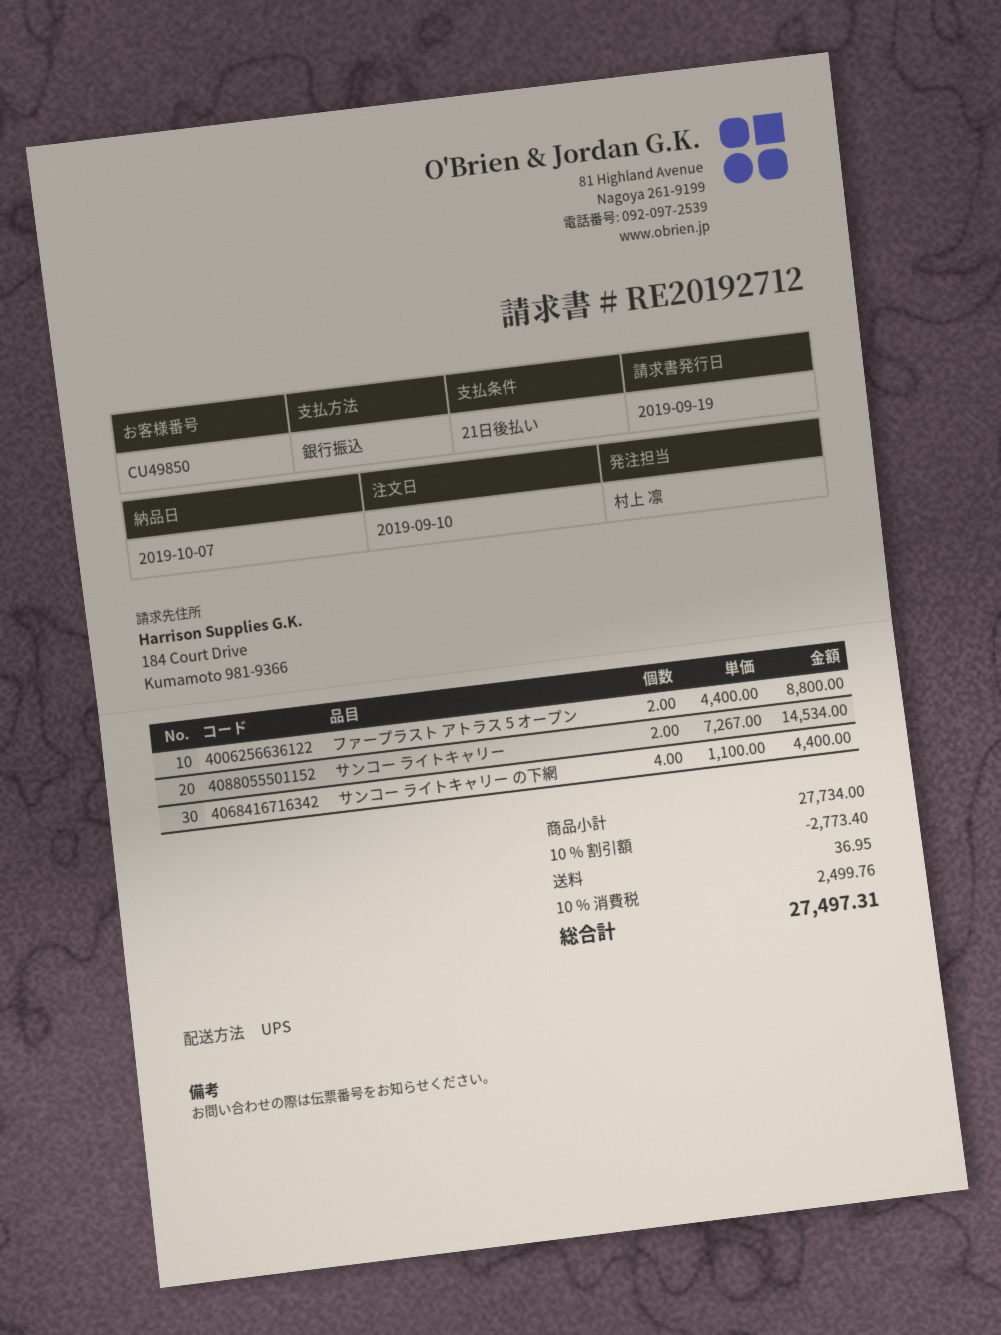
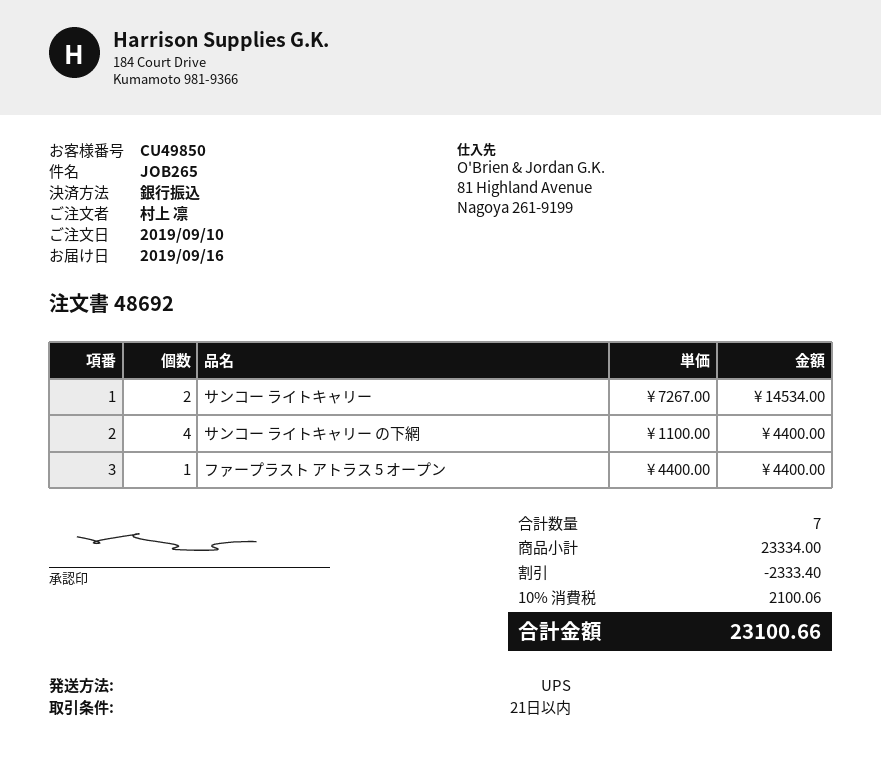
delivery date: 2019-10-07 -> 2019-09-16
ファープラスト アトラス 5 オープン: 2 x 4400.00 = 8800.00 -> 1 x 4400.00 = 4400.00
subtotal: 27734.00 -> 23334.00
discount: 2773.40 -> 2333.40
shipping: 36.95 -> none
tax: 10% = 2499.76 -> 10% = 2100.06
total: 27497.31 -> 23100.66

